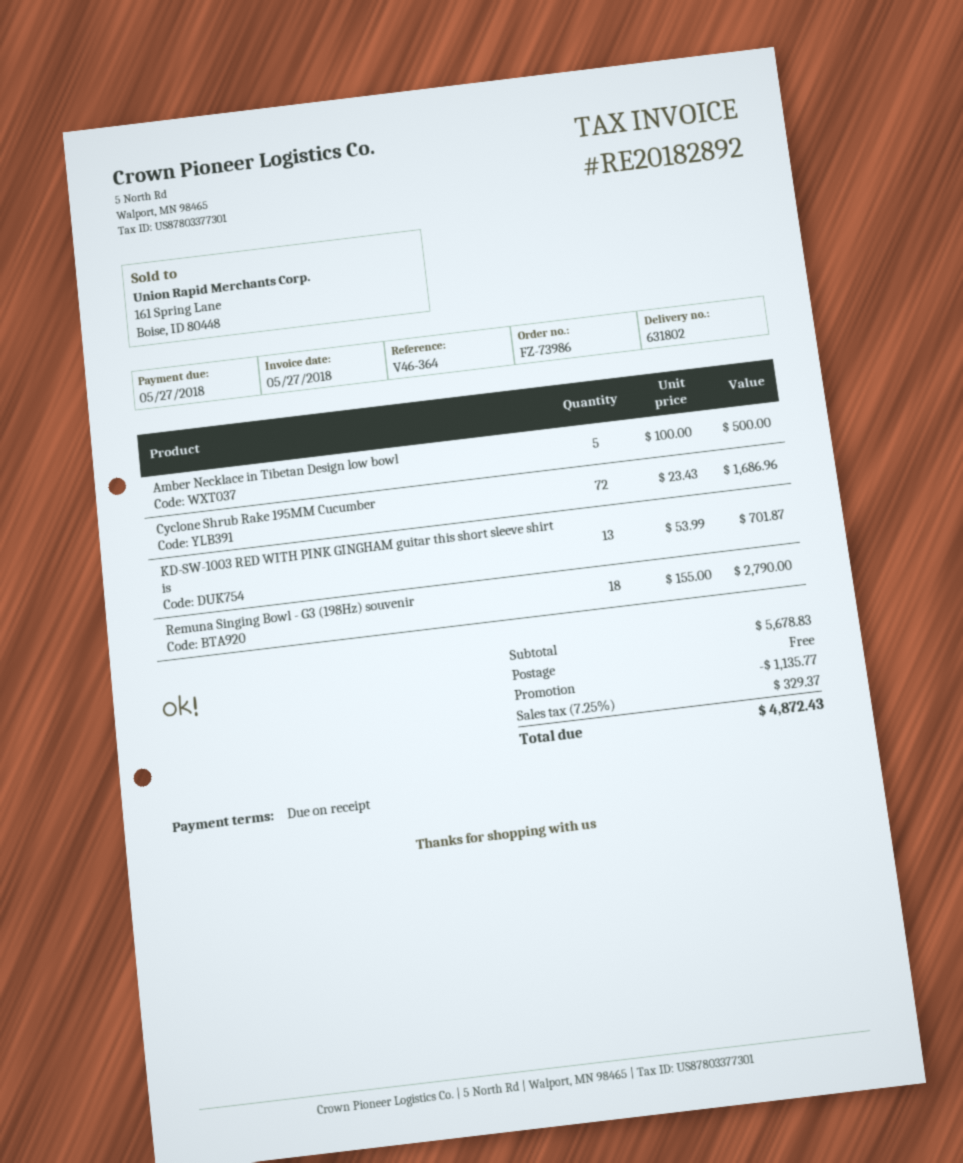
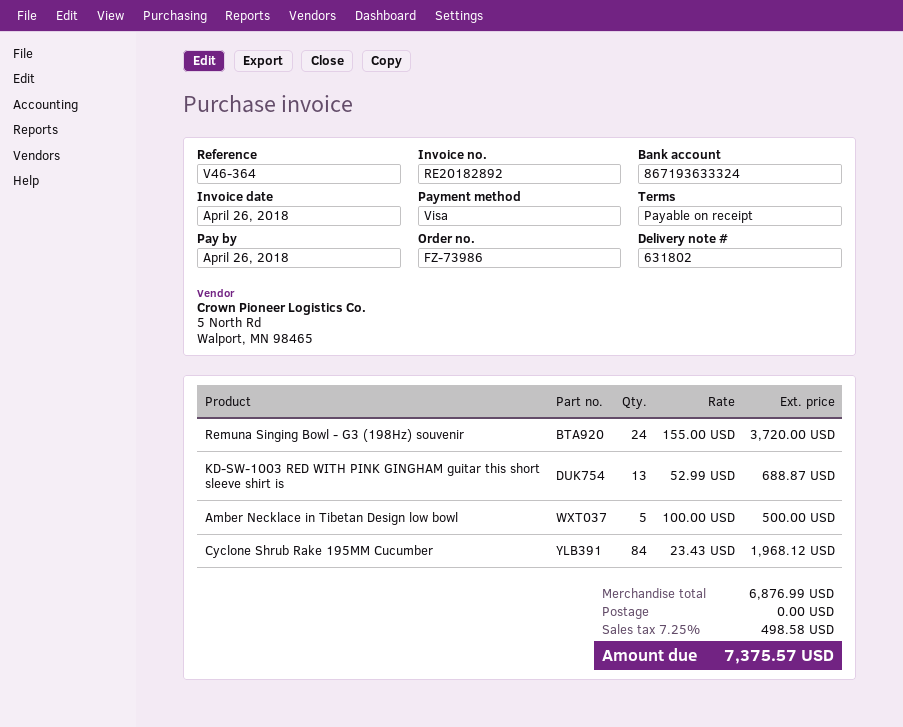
invoice date: 2018-05-27 -> 2018-04-26
due date: 2018-05-27 -> 2018-04-26
Cyclone Shrub Rake 195MM Cucumber: 72 x 23.43 = 1686.96 -> 84 x 23.43 = 1968.12
KD-SW-1003 RED WITH PINK GINGHAM guitar this short sleeve shirt is: 13 x 53.99 = 701.87 -> 13 x 52.99 = 688.87
Remuna Singing Bowl - G3 (198Hz) souvenir: 18 x 155.00 = 2790.00 -> 24 x 155.00 = 3720.00
subtotal: 5678.83 -> 6876.99
discount: 1135.77 -> none
tax: 7.25% = 329.37 -> 7.25% = 498.58
total: 4872.43 -> 7375.57

